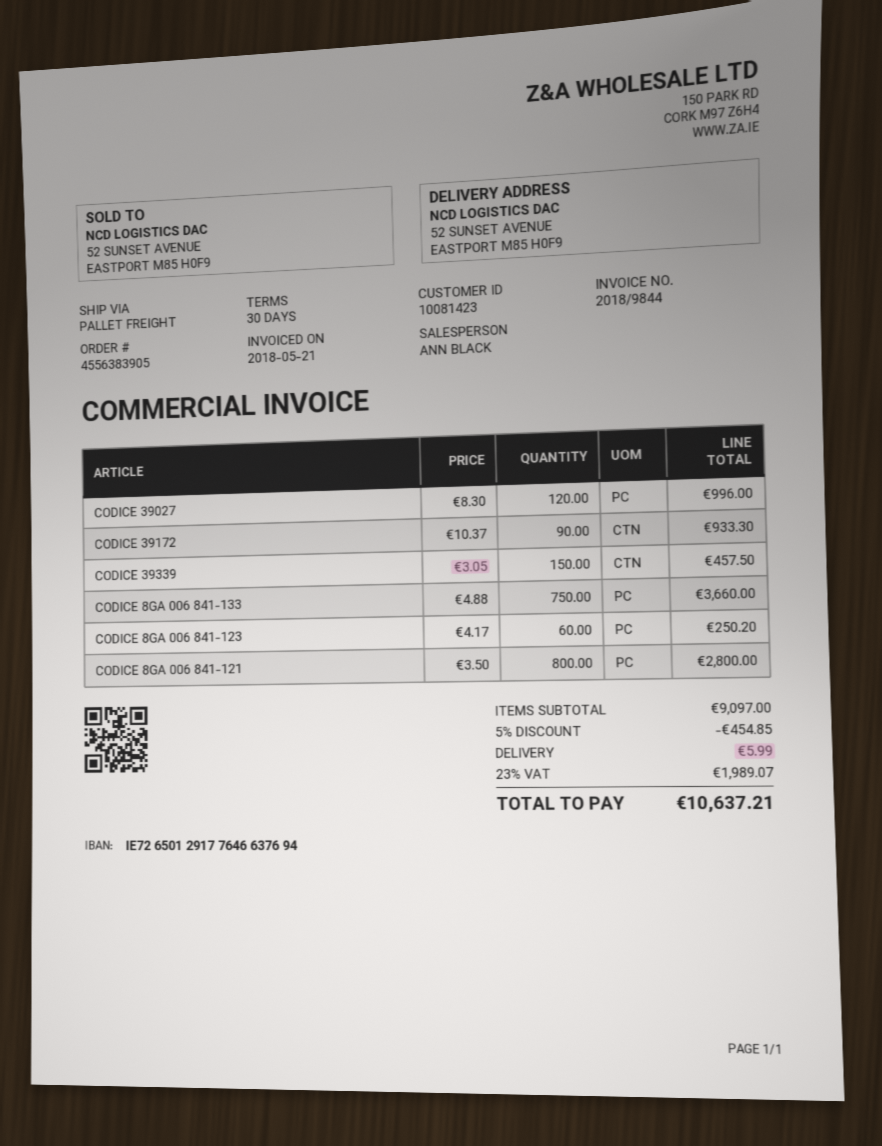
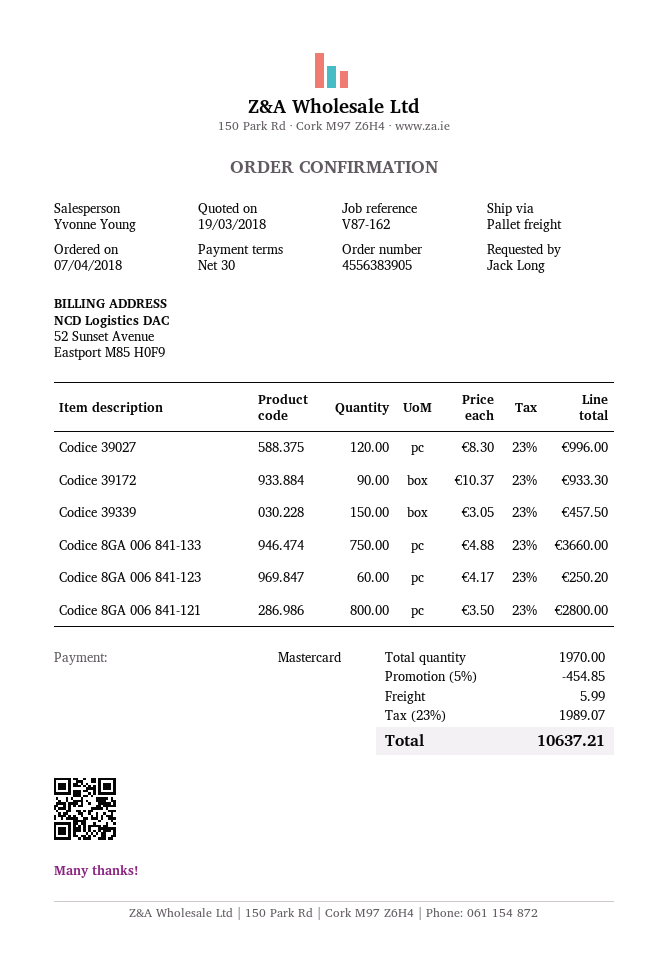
sales rep: ANN BLACK -> Yvonne Young

